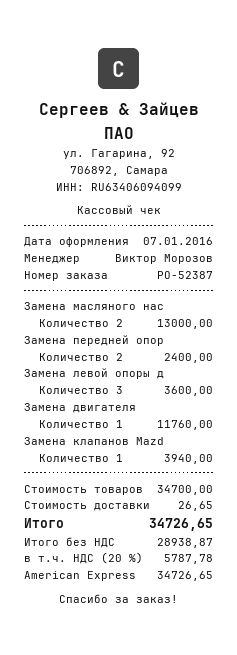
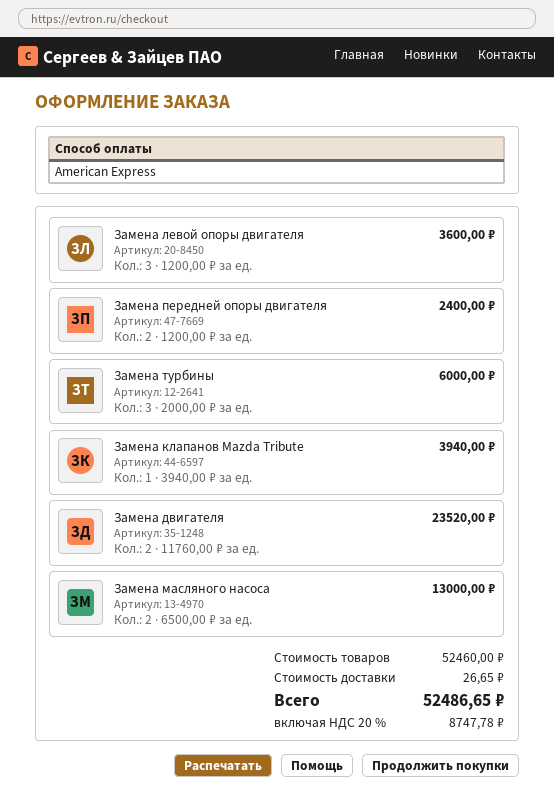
Замена двигателя: 1 for 11760.00 -> 2 for 23520.00
Замена турбины: none -> 3 for 6000.00
subtotal: 34700.00 -> 52460.00
tax: 20% = 5787.78 -> 20% = 8747.78
total: 34726.65 -> 52486.65

